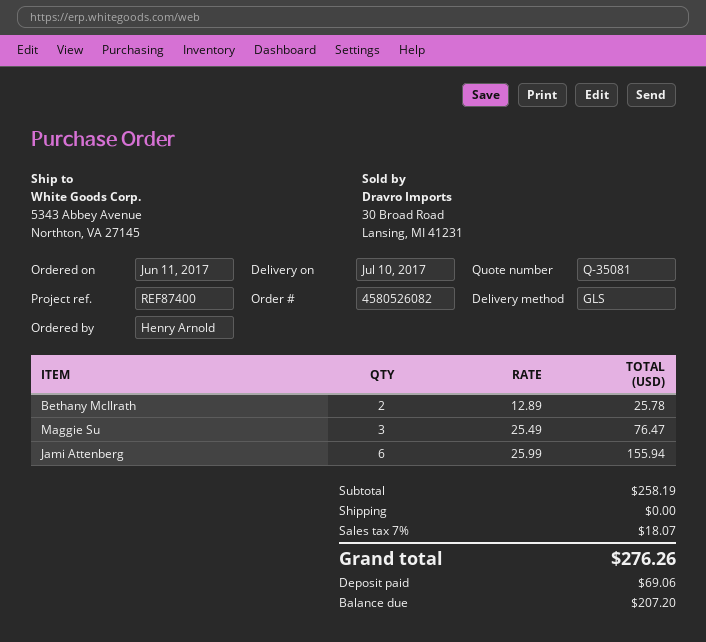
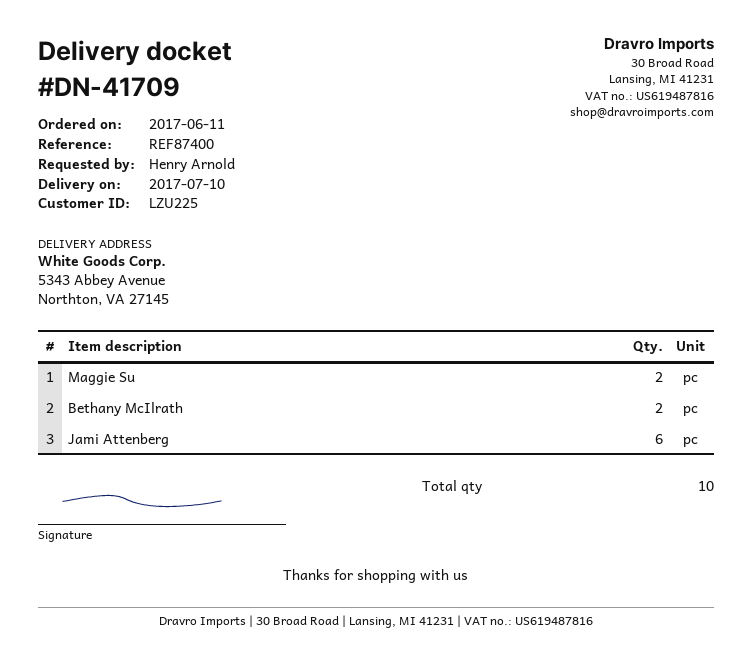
Maggie Su: 3 -> 2

